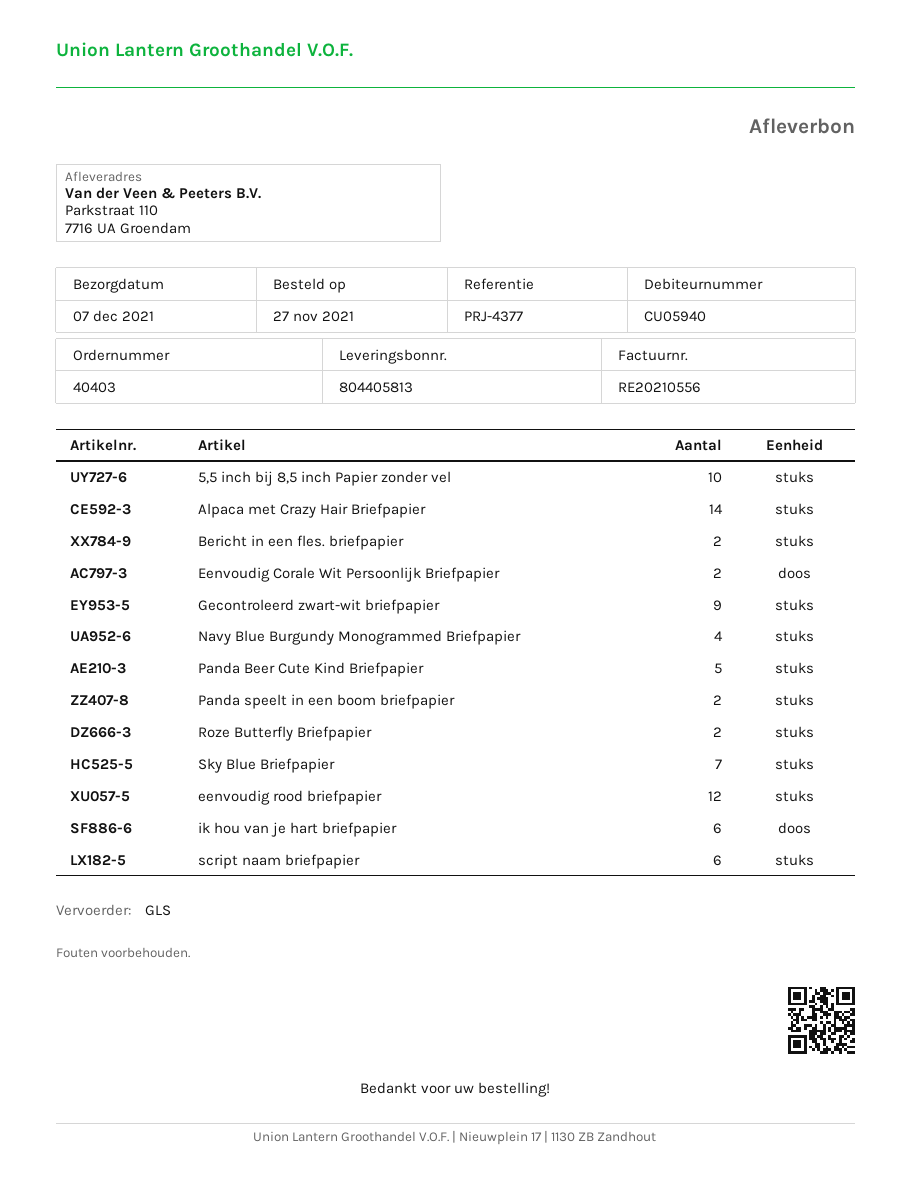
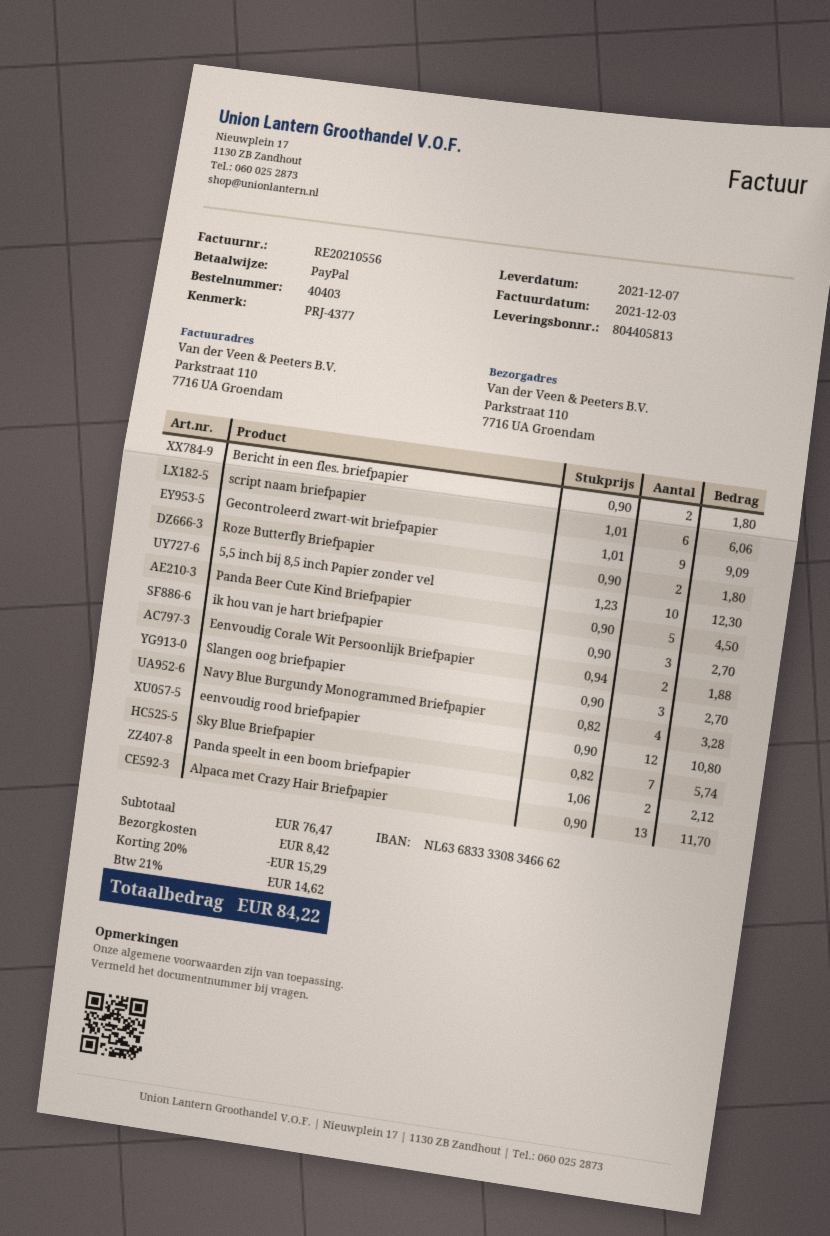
Alpaca met Crazy Hair Briefpapier: 14 -> 13
ik hou van je hart briefpapier: 6 -> 3
Slangen oog briefpapier: none -> 3

